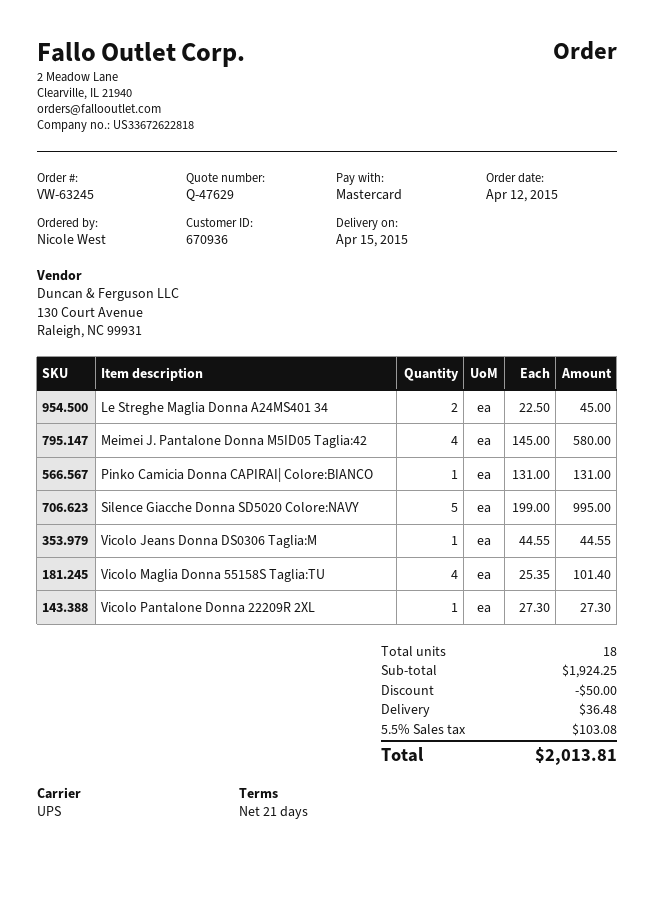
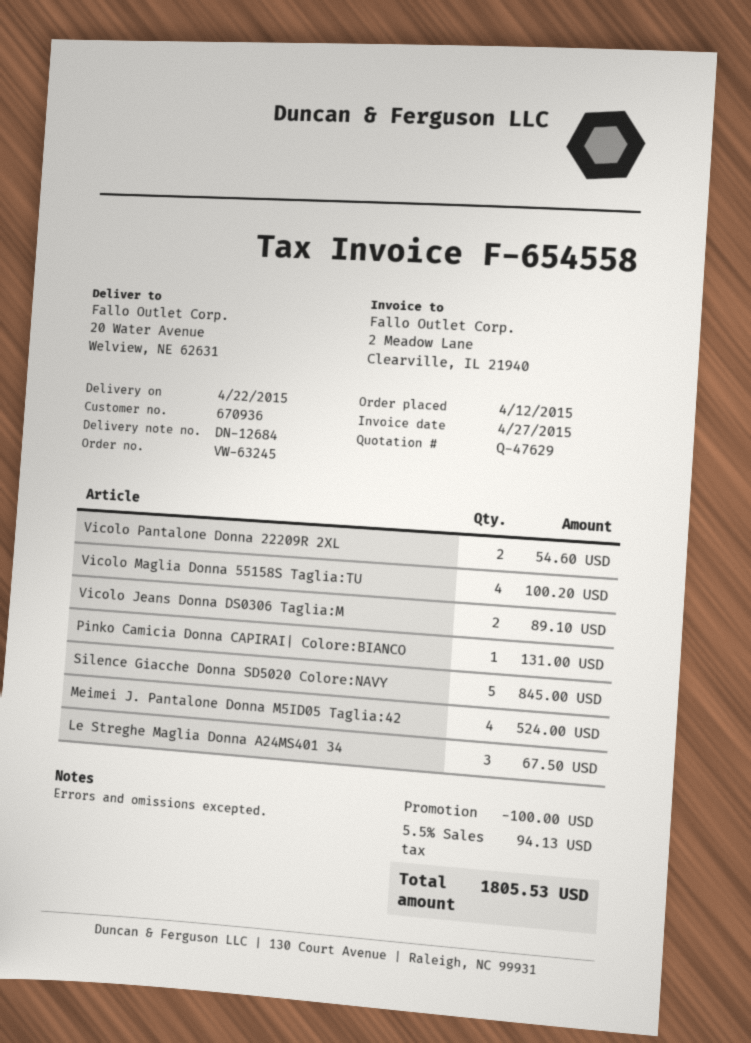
delivery date: 2015-04-15 -> 2015-04-22
Le Streghe Maglia Donna A24MS401 34: 2 for 45.00 -> 3 for 67.50
Meimei J. Pantalone Donna M5ID05 Taglia:42: 4 for 580.00 -> 4 for 524.00
Silence Giacche Donna SD5020 Colore:NAVY: 5 for 995.00 -> 5 for 845.00
Vicolo Jeans Donna DS0306 Taglia:M: 1 for 44.55 -> 2 for 89.10
Vicolo Maglia Donna 55158S Taglia:TU: 4 for 101.40 -> 4 for 100.20
Vicolo Pantalone Donna 22209R 2XL: 1 for 27.30 -> 2 for 54.60
discount: 50.00 -> 100.00
shipping: 36.48 -> none
tax: 5.5% = 103.08 -> 5.5% = 94.13
total: 2013.81 -> 1805.53

